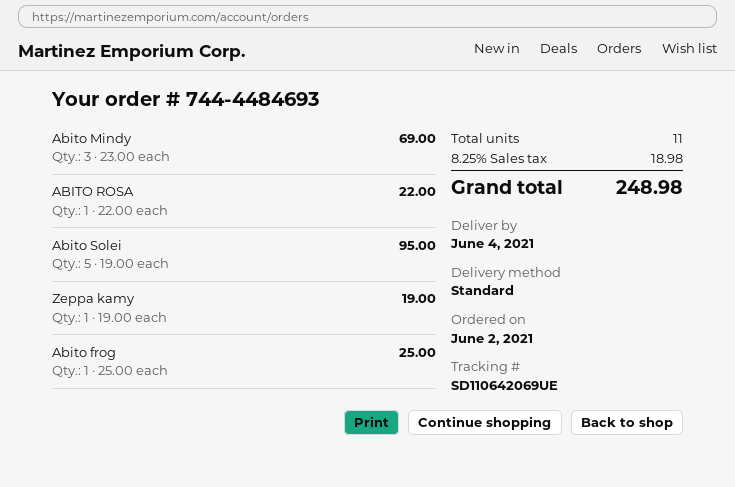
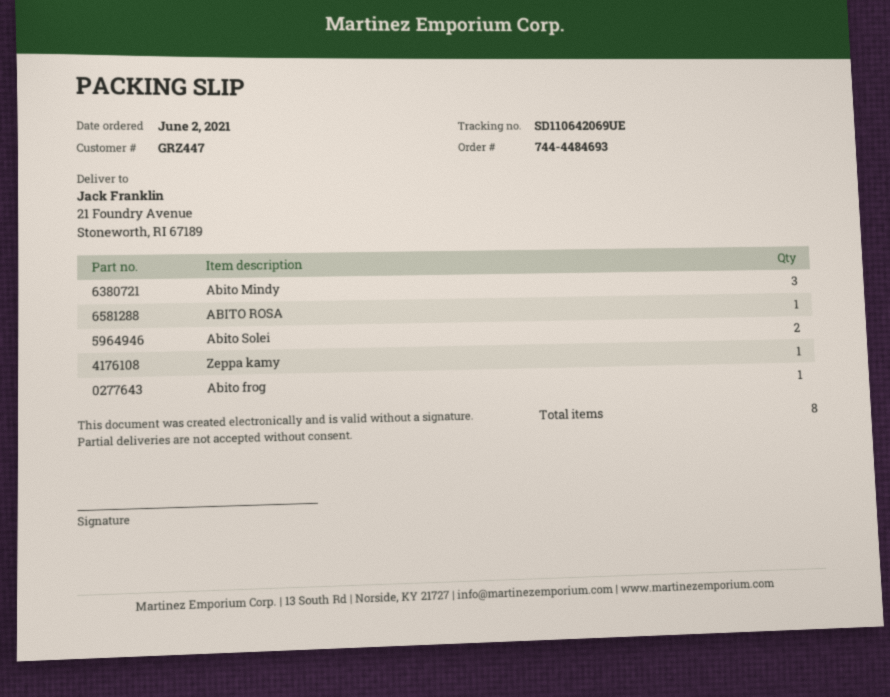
Abito Solei: 5 -> 2
total quantity: 11 -> 8

